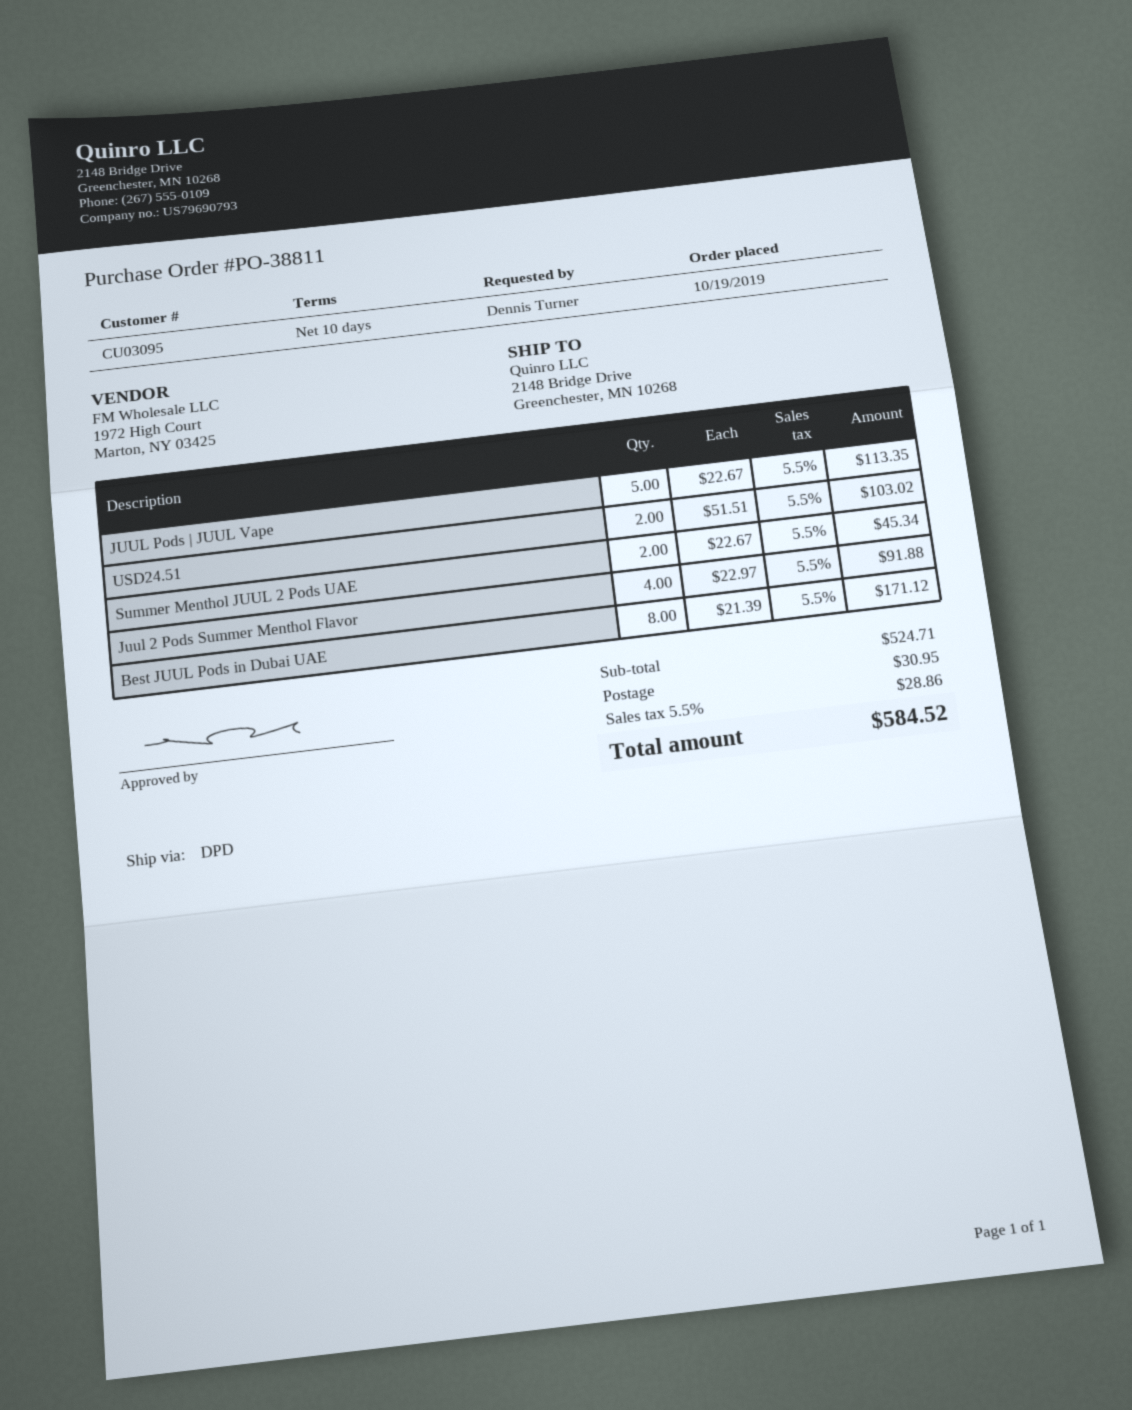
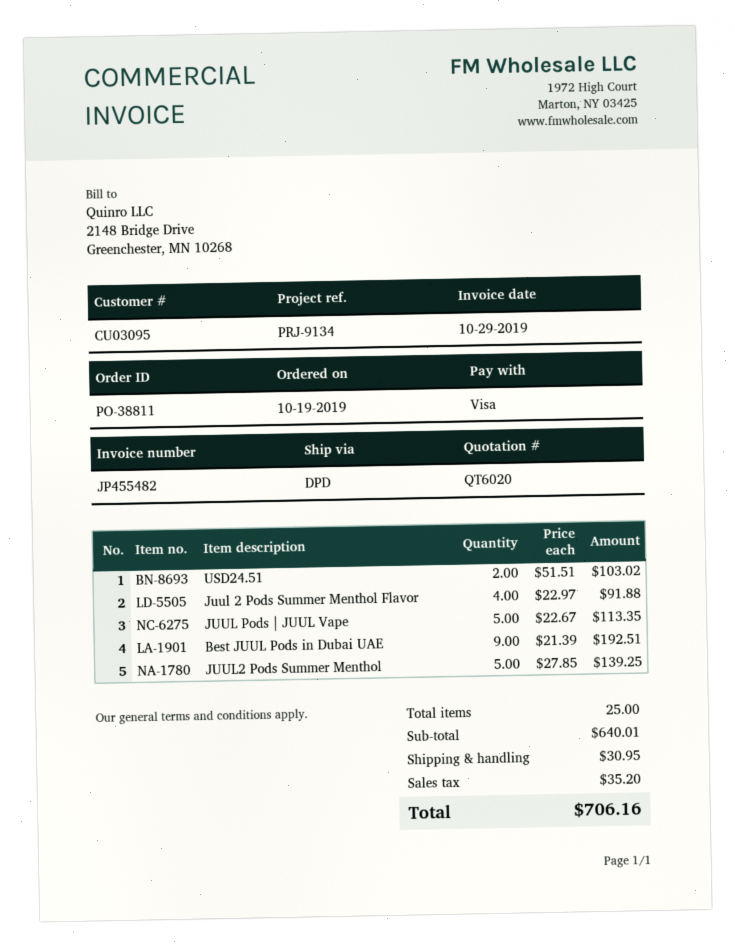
Summer Menthol JUUL 2 Pods UAE: 2 x 22.67 = 45.34 -> none
Best JUUL Pods in Dubai UAE: 8 x 21.39 = 171.12 -> 9 x 21.39 = 192.51
JUUL2 Pods Summer Menthol: none -> 5 x 27.85 = 139.25
subtotal: 524.71 -> 640.01
tax: 28.86 -> 35.20
total: 584.52 -> 706.16

